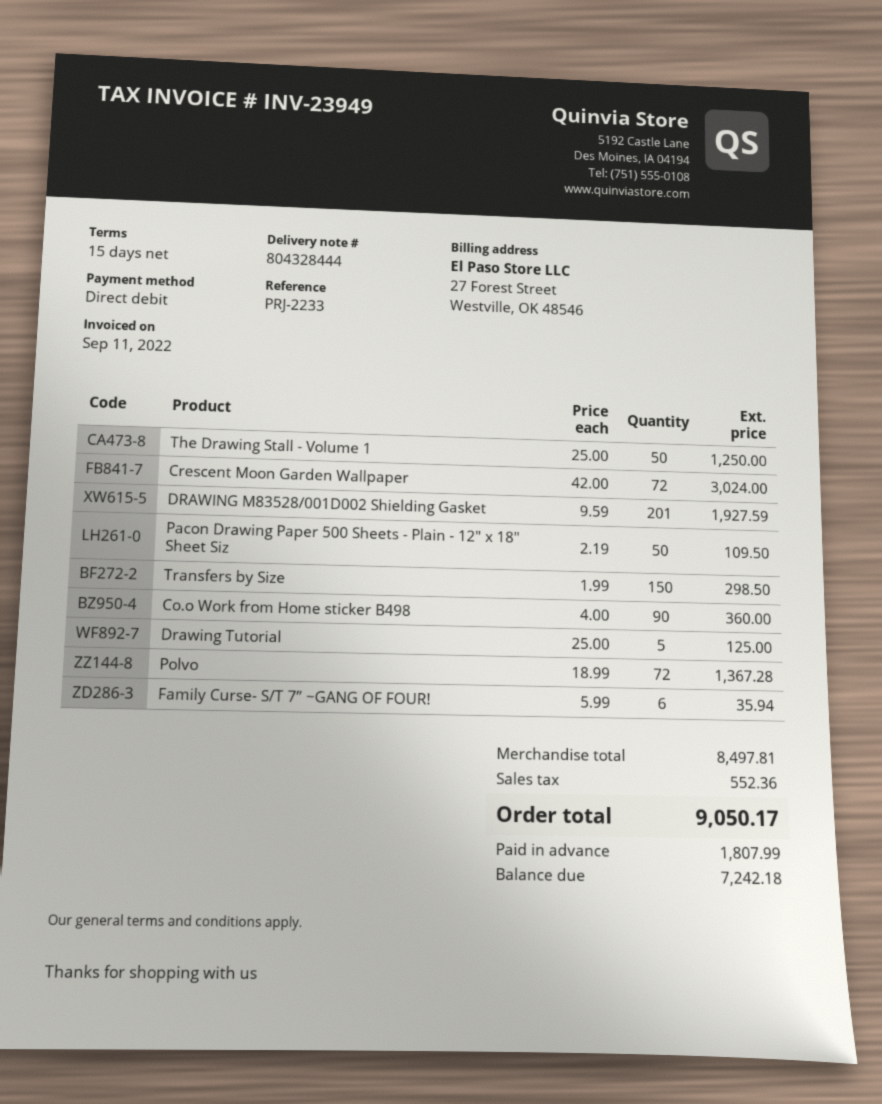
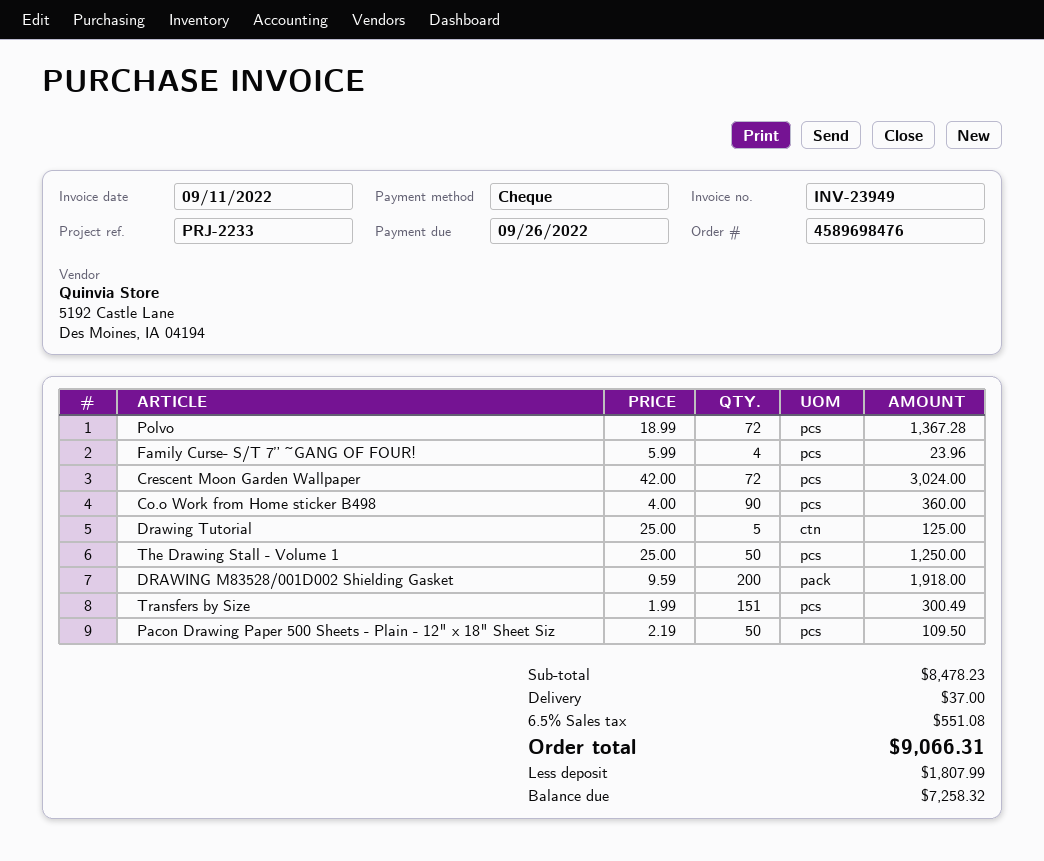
payment method: direct debit -> cheque
DRAWING M83528/001D002 Shielding Gasket: 201 x 9.59 = 1927.59 -> 200 x 9.59 = 1918.00
Transfers by Size: 150 x 1.99 = 298.50 -> 151 x 1.99 = 300.49
Family Curse- S/T 7” ~GANG OF FOUR!: 6 x 5.99 = 35.94 -> 4 x 5.99 = 23.96
subtotal: 8497.81 -> 8478.23
shipping: none -> 37.00
tax: 552.36 -> 551.08
total: 9050.17 -> 9066.31
balance: 7242.18 -> 7258.32

